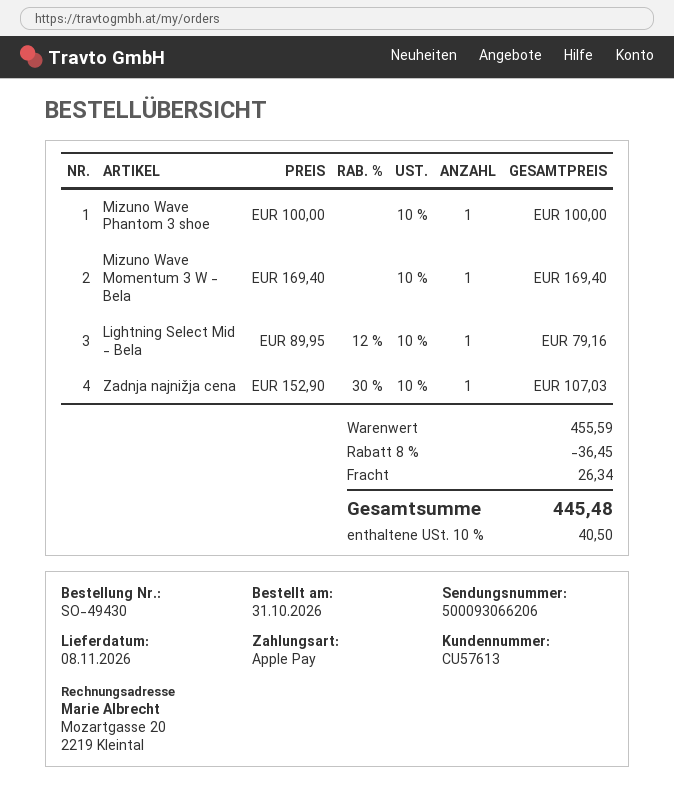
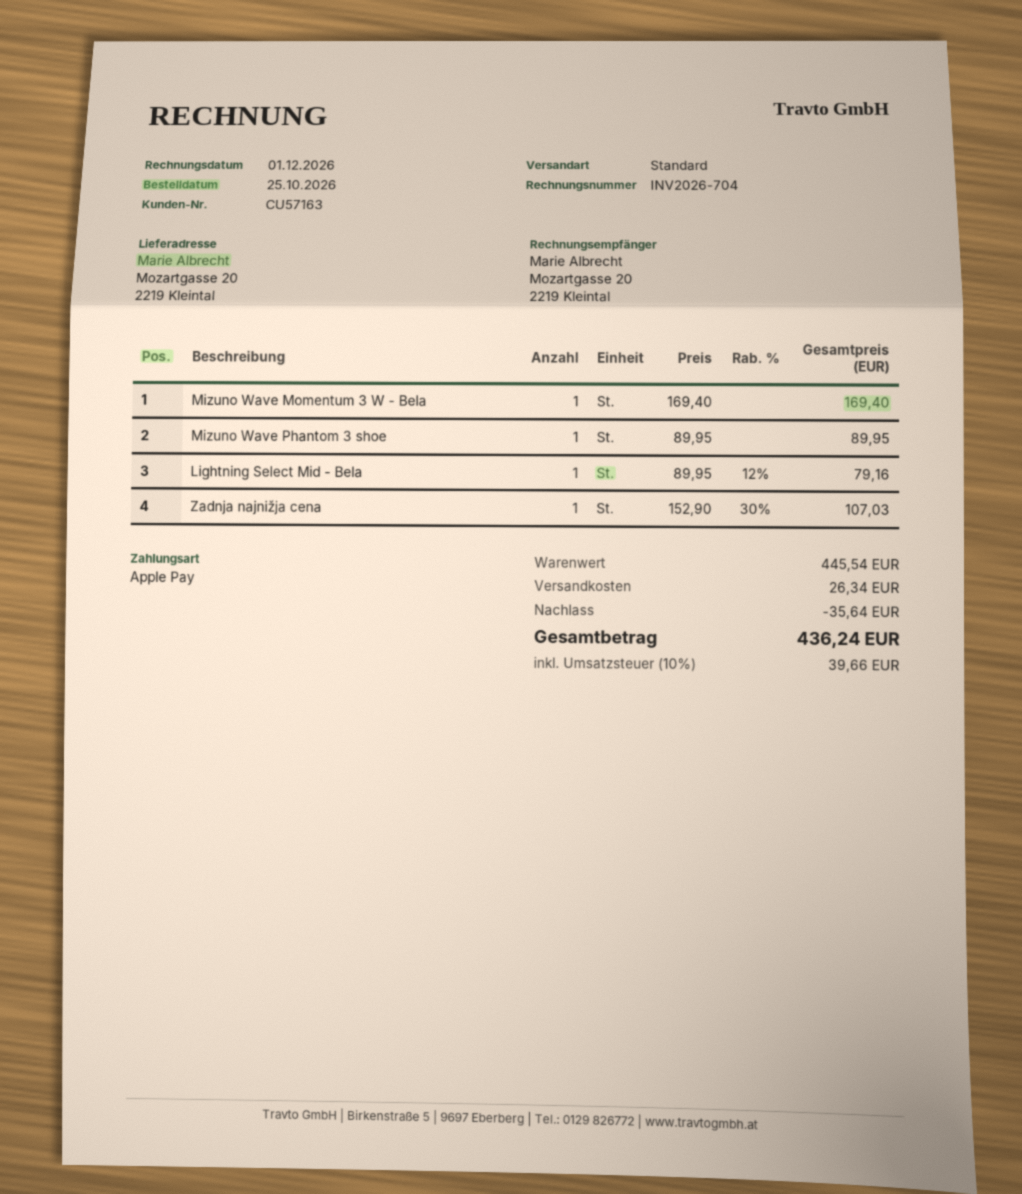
order date: 2026-10-31 -> 2026-10-25
customer number: CU57613 -> CU57163
Mizuno Wave Phantom 3 shoe: 1 x 100.00 = 100.00 -> 1 x 89.95 = 89.95
subtotal: 455.59 -> 445.54
discount: 36.45 -> 35.64
tax: 10% = 40.50 -> 10% = 39.66
total: 445.48 -> 436.24

